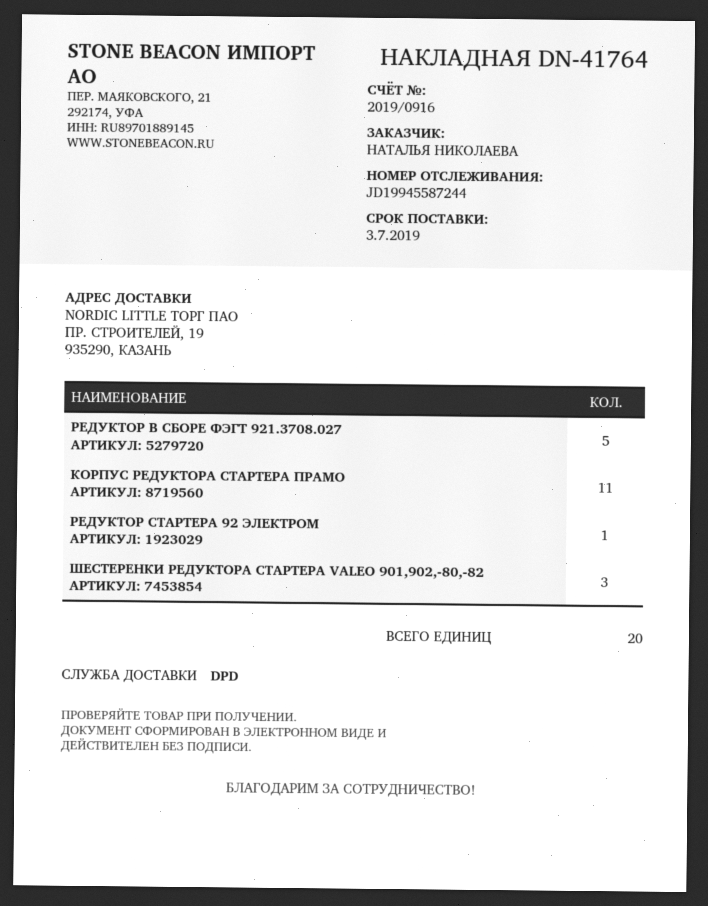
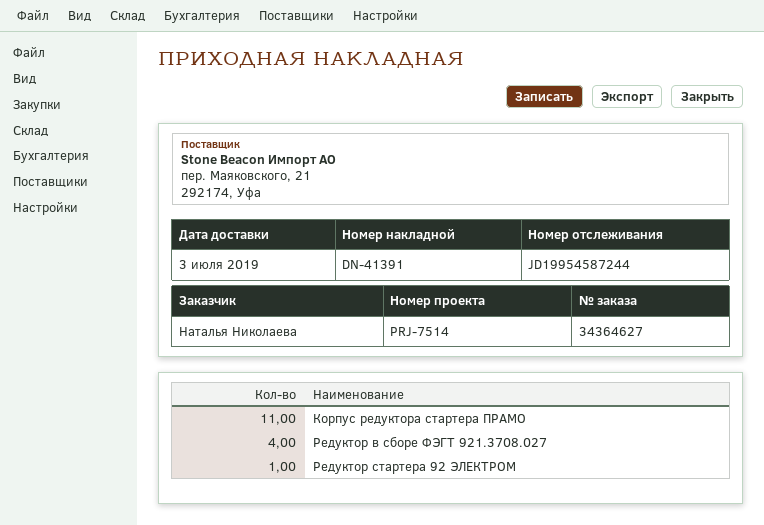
delivery note number: DN-41764 -> DN-41391
tracking number: JD19945587244 -> JD19954587244
РЕДУКТОР В СБОРЕ ФЭГТ 921.3708.027: 5 -> 4
ШЕСТЕРЕНКИ РЕДУКТОРА СТАРТЕРА VALEO 901,902,-80,-82: 3 -> none

